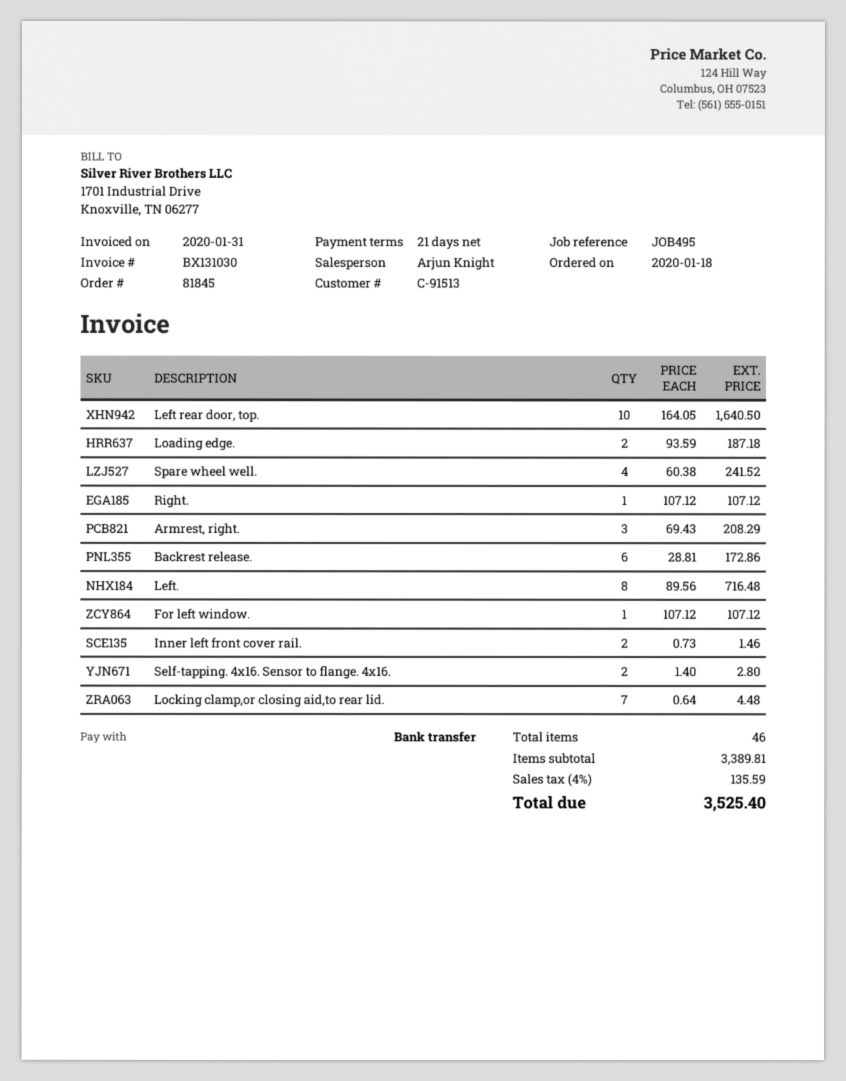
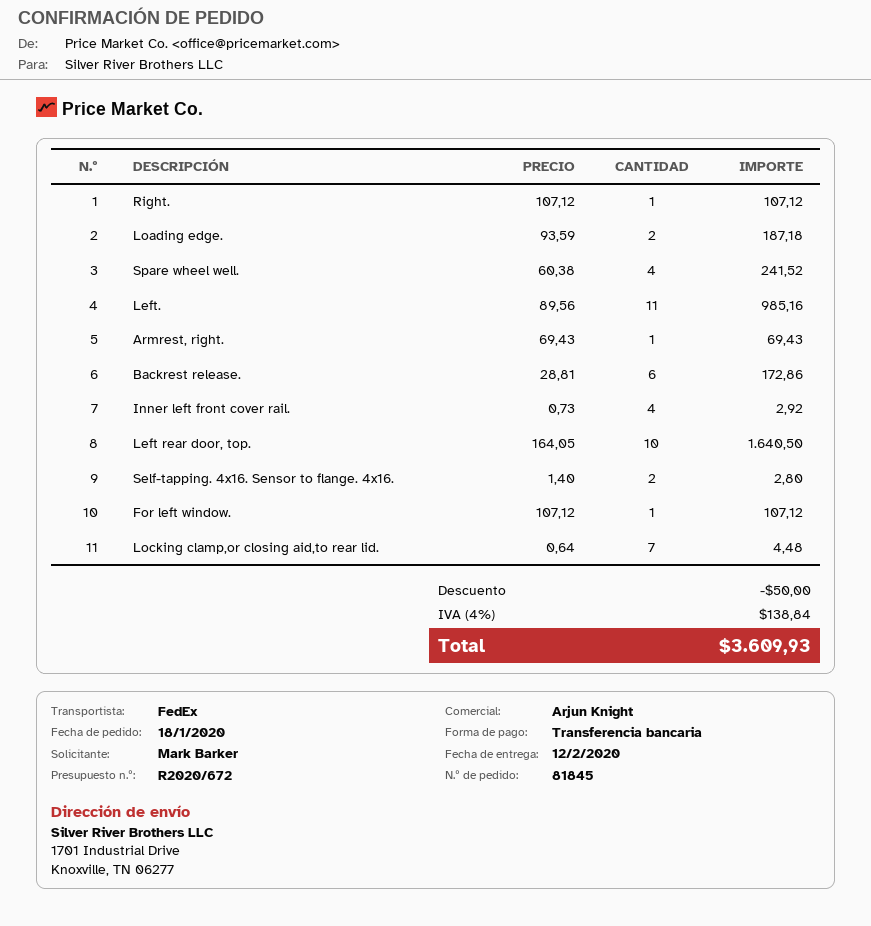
Armrest, right.: 3 x 69.43 = 208.29 -> 1 x 69.43 = 69.43
Left.: 8 x 89.56 = 716.48 -> 11 x 89.56 = 985.16
Inner left front cover rail.: 2 x 0.73 = 1.46 -> 4 x 0.73 = 2.92
discount: none -> 50.00
tax: 4% = 135.59 -> 4% = 138.84
total: 3525.40 -> 3609.93

